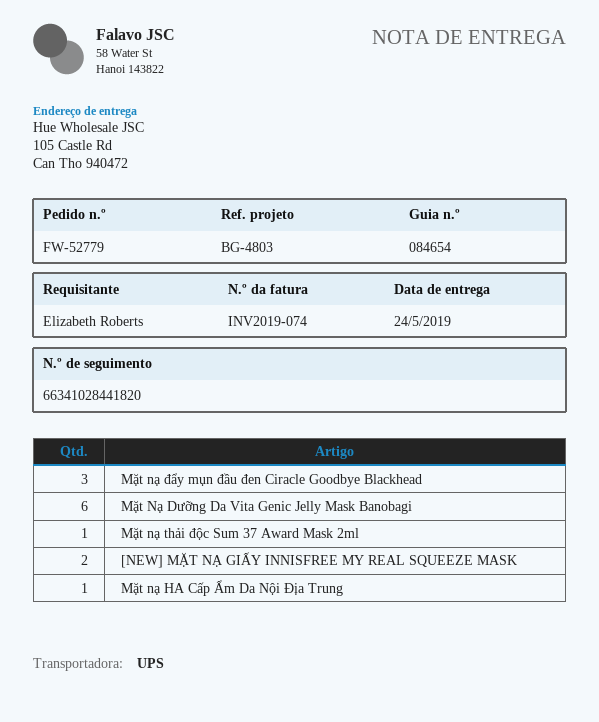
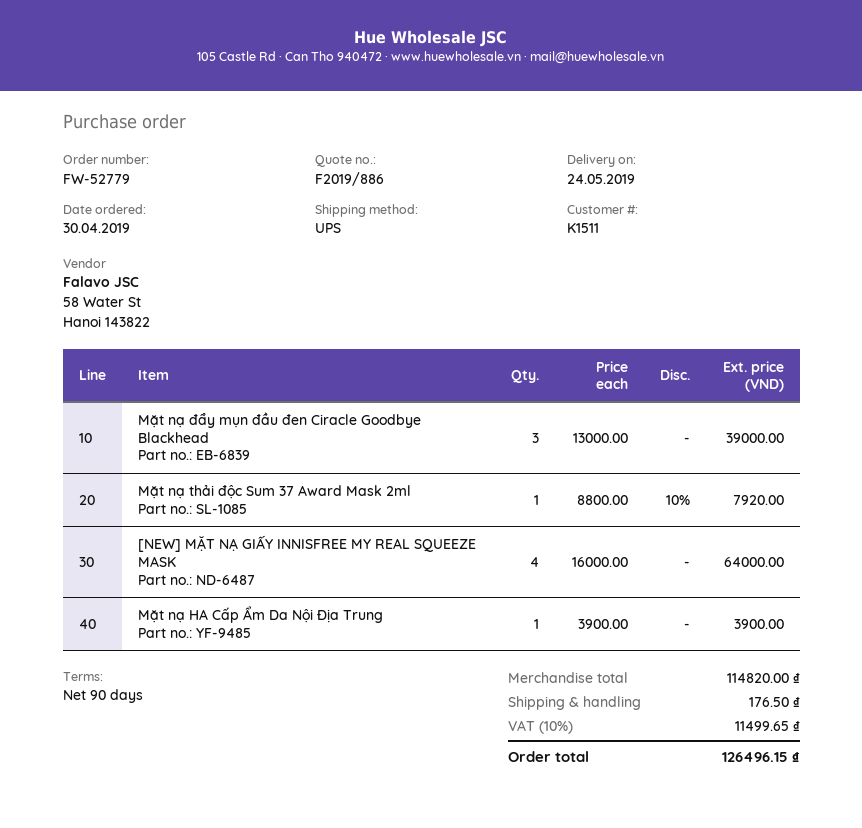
Mặt Nạ Dưỡng Da Vita Genic Jelly Mask Banobagi: 6 -> none
[NEW] MẶT NẠ GIẤY INNISFREE MY REAL SQUEEZE MASK: 2 -> 4

